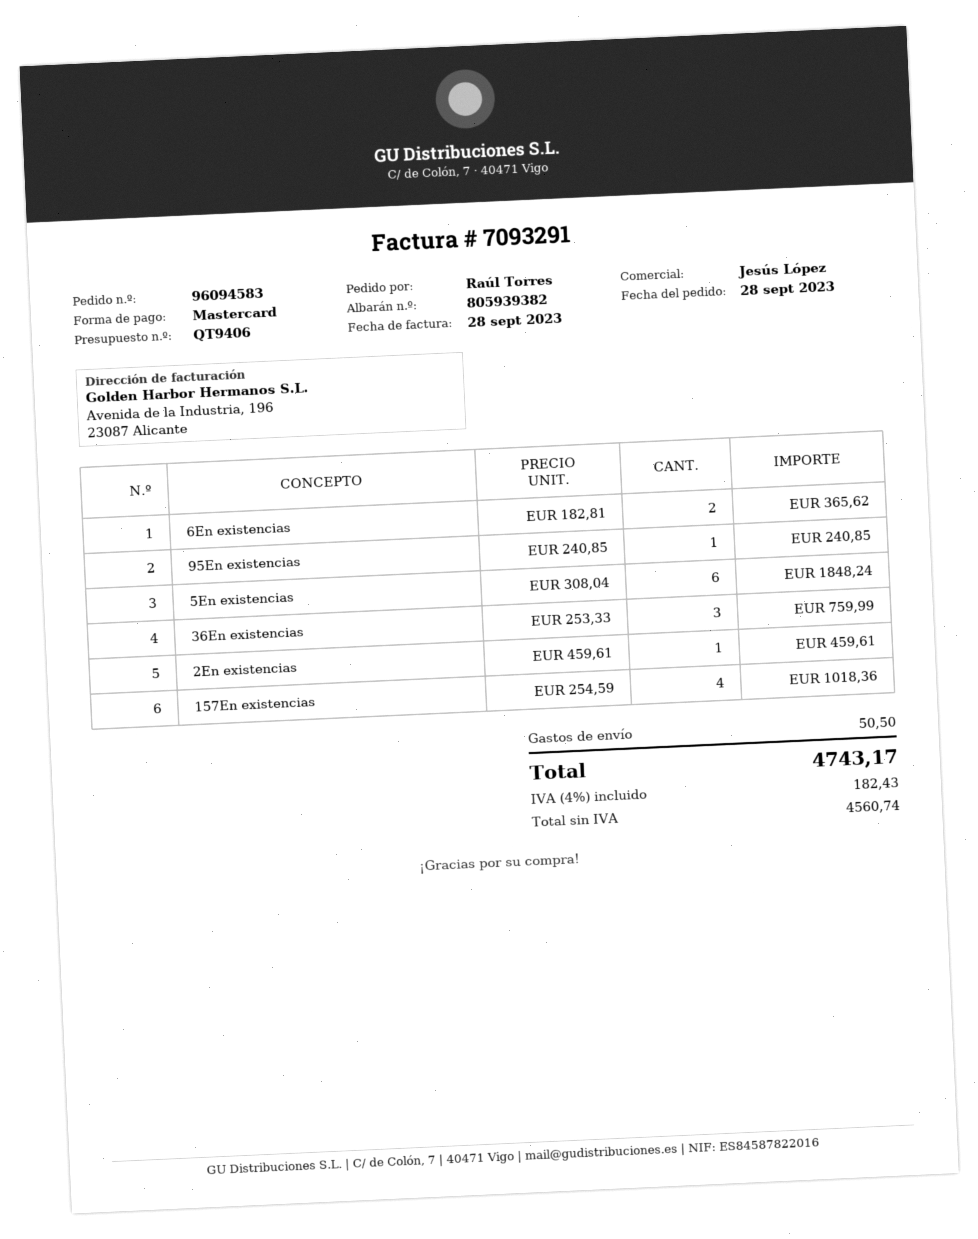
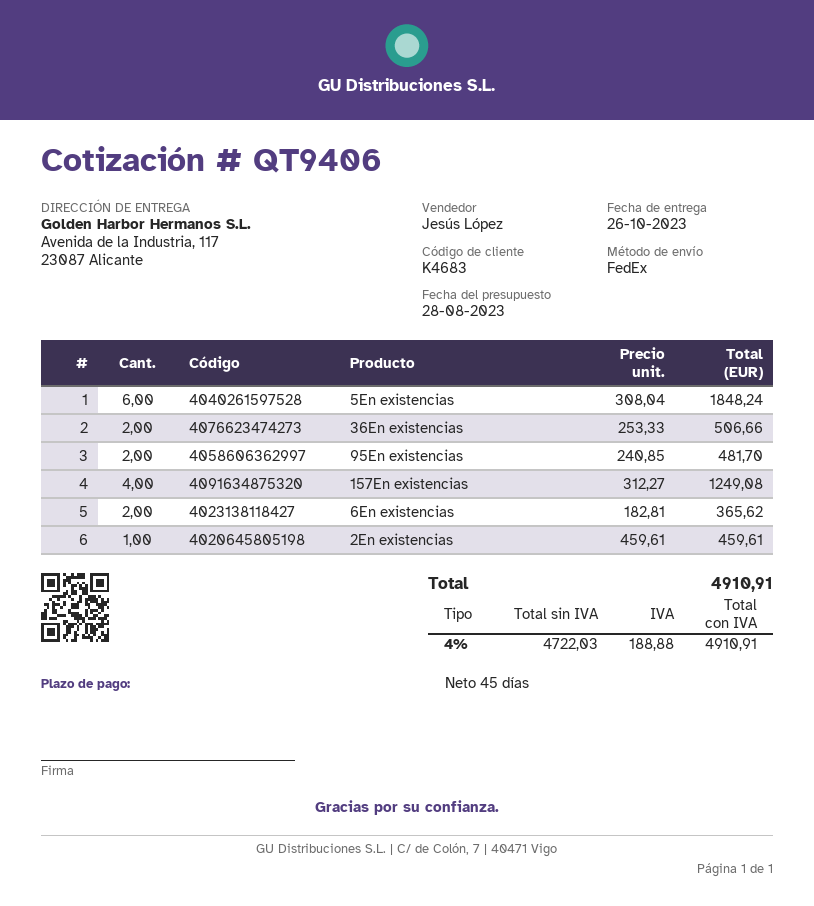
95En existencias: 1 x 240.85 = 240.85 -> 2 x 240.85 = 481.70
36En existencias: 3 x 253.33 = 759.99 -> 2 x 253.33 = 506.66
157En existencias: 4 x 254.59 = 1018.36 -> 4 x 312.27 = 1249.08
shipping: 50.50 -> none
net: 4560.74 -> 4722.03
tax: 4% = 182.43 -> 4% = 188.88
total: 4743.17 -> 4910.91

